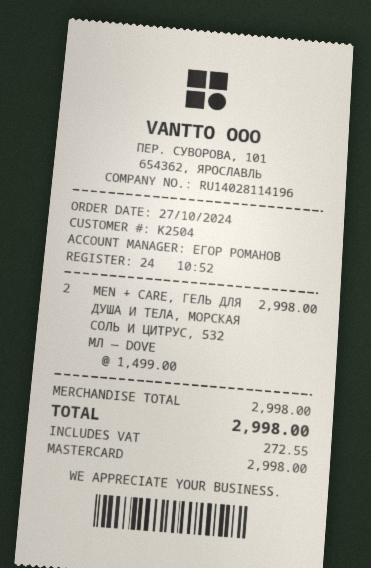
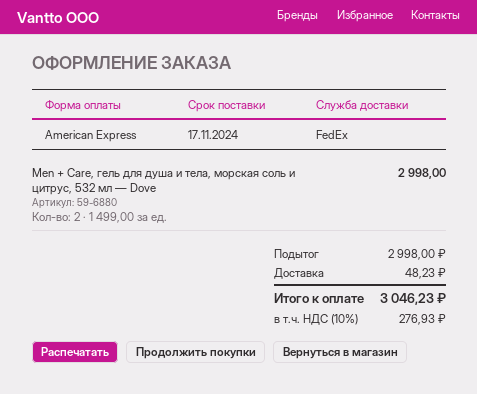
payment method: Mastercard -> American Express
shipping: none -> 48.23
tax: 272.55 -> 276.93
total: 2998.00 -> 3046.23

